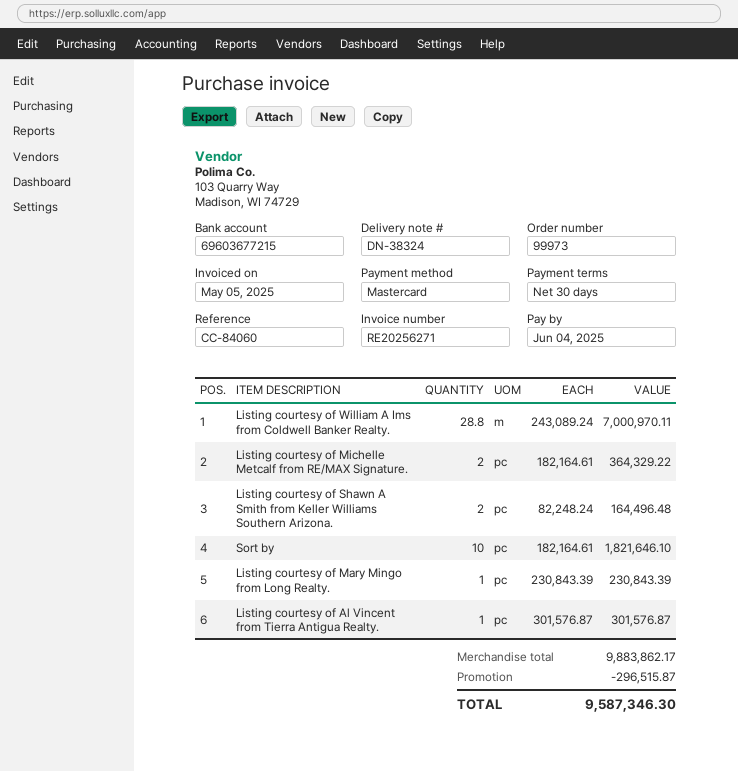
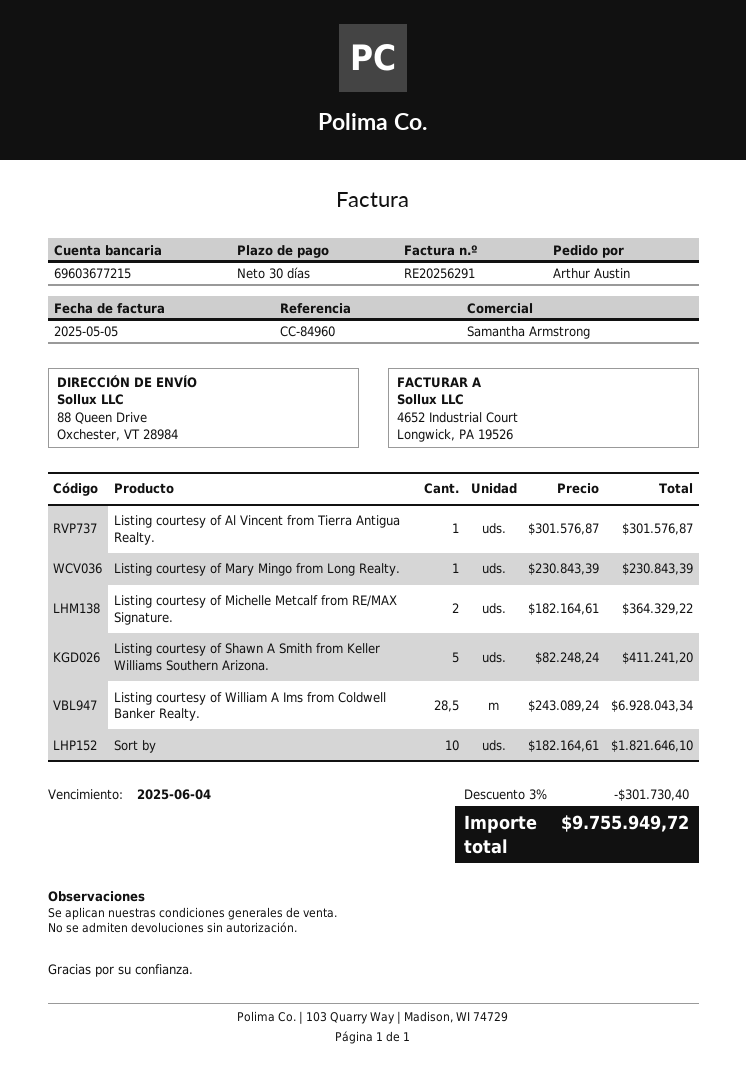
invoice number: RE20256271 -> RE20256291
reference: CC-84060 -> CC-84960
Listing courtesy of William A Ims from Coldwell Banker Realty.: 28.8 x 243089.24 = 7000970.11 -> 28.5 x 243089.24 = 6928043.34
Listing courtesy of Shawn A Smith from Keller Williams Southern Arizona.: 2 x 82248.24 = 164496.48 -> 5 x 82248.24 = 411241.20
discount: 296515.87 -> 301730.40
total: 9587346.30 -> 9755949.72

